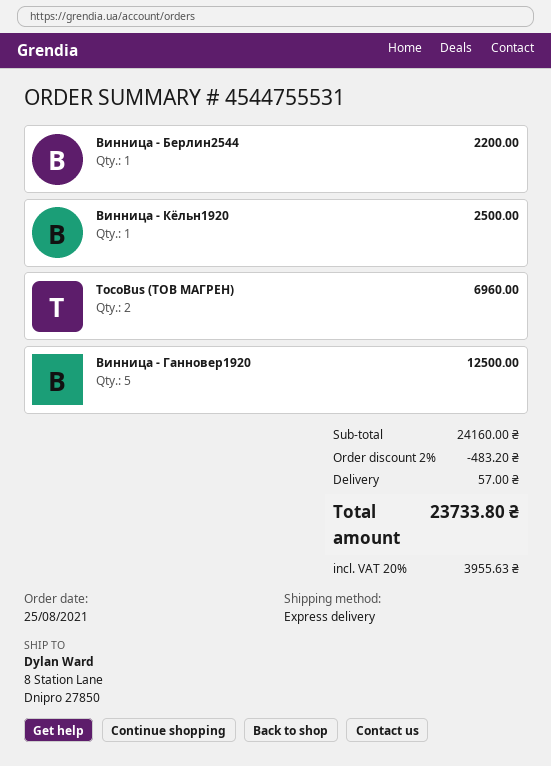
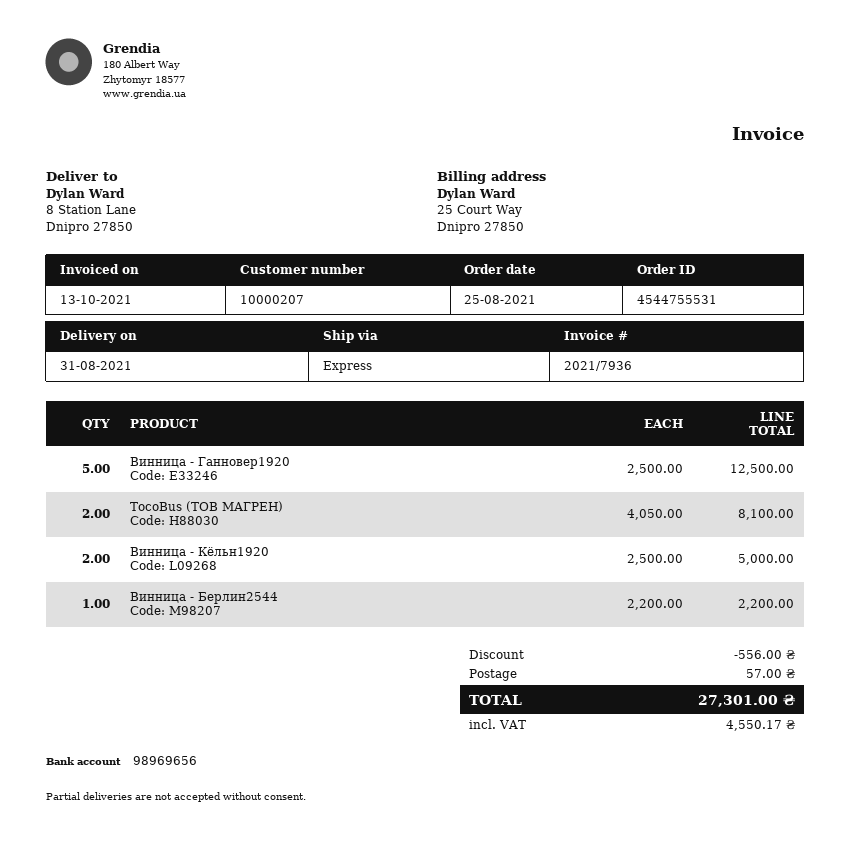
Винница - Кёльн1920: 1 for 2500.00 -> 2 for 5000.00
TocoBus (ТОВ МАГРЕН): 2 for 6960.00 -> 2 for 8100.00
discount: 483.20 -> 556.00
tax: 3955.63 -> 4550.17
total: 23733.80 -> 27301.00

